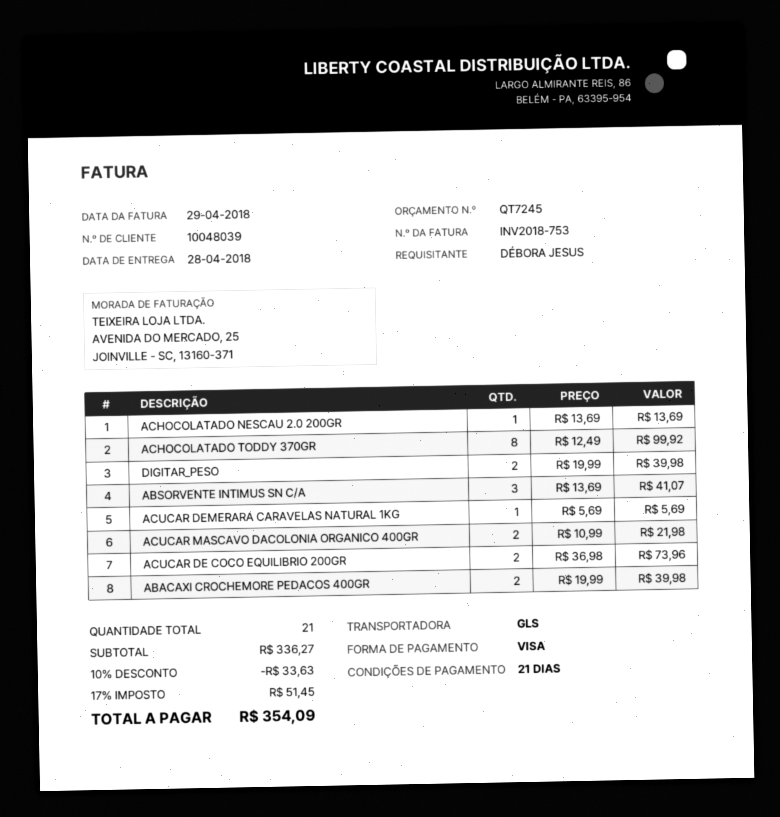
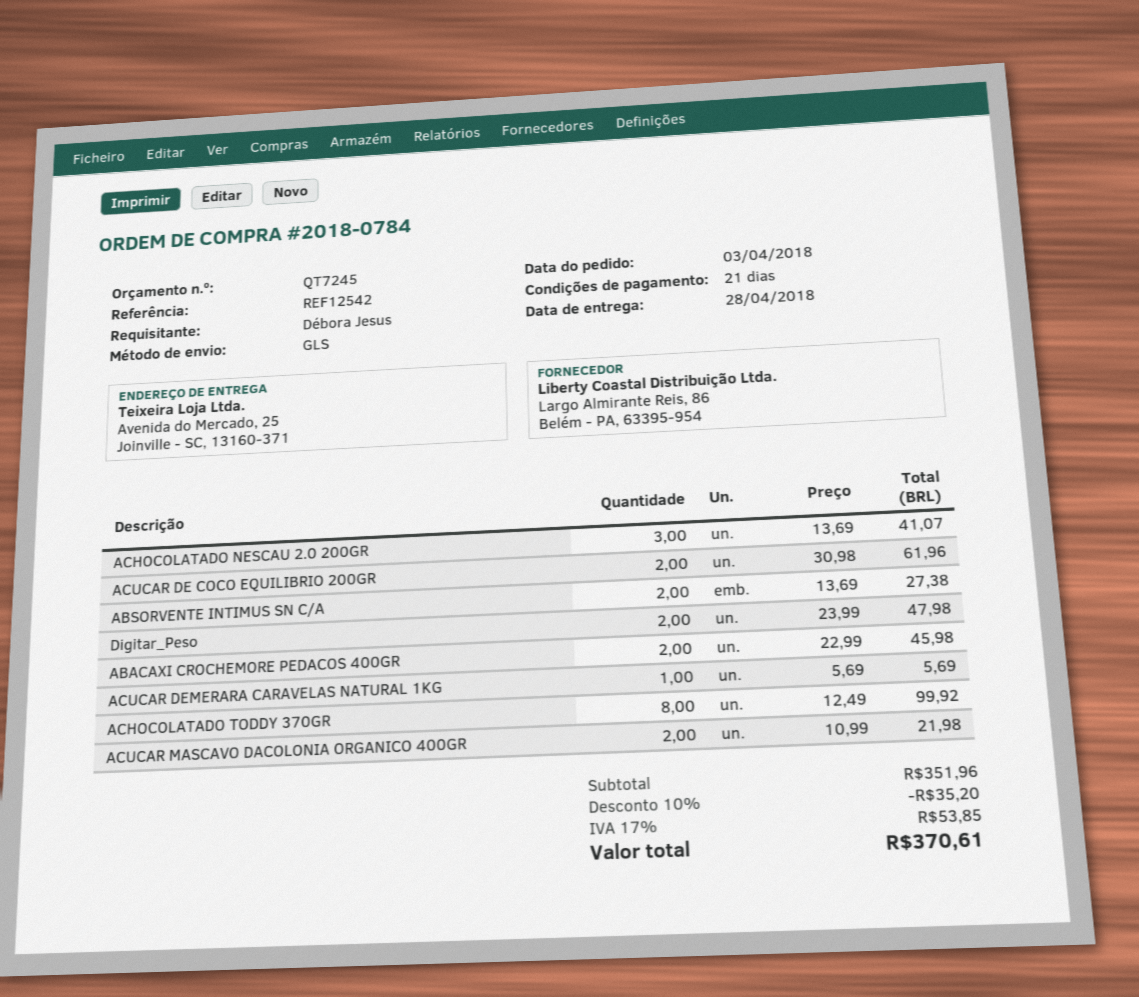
ACHOCOLATADO NESCAU 2.0 200GR: 1 x 13.69 = 13.69 -> 3 x 13.69 = 41.07
DIGITAR_PESO: 2 x 19.99 = 39.98 -> 2 x 23.99 = 47.98
ABSORVENTE INTIMUS SN C/A: 3 x 13.69 = 41.07 -> 2 x 13.69 = 27.38
ACUCAR DE COCO EQUILIBRIO 200GR: 2 x 36.98 = 73.96 -> 2 x 30.98 = 61.96
ABACAXI CROCHEMORE PEDACOS 400GR: 2 x 19.99 = 39.98 -> 2 x 22.99 = 45.98
subtotal: 336.27 -> 351.96
discount: 10% = 33.63 -> 10% = 35.20
tax: 17% = 51.45 -> 17% = 53.85
total: 354.09 -> 370.61

